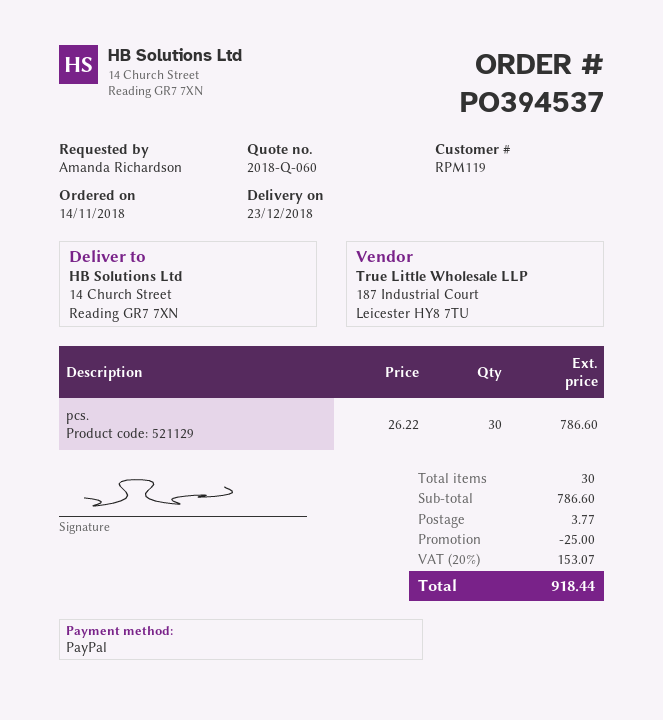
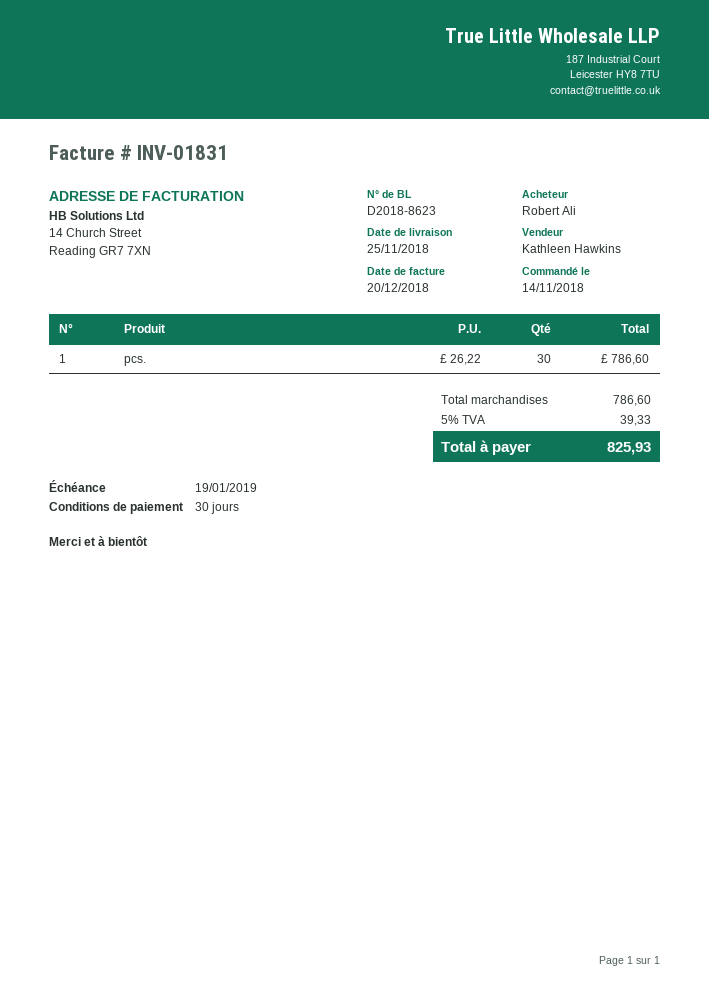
delivery date: 2018-12-23 -> 2018-11-25
ordered by: Amanda Richardson -> Robert Ali
discount: 25.00 -> none
shipping: 3.77 -> none
tax: 20% = 153.07 -> 5% = 39.33
total: 918.44 -> 825.93

